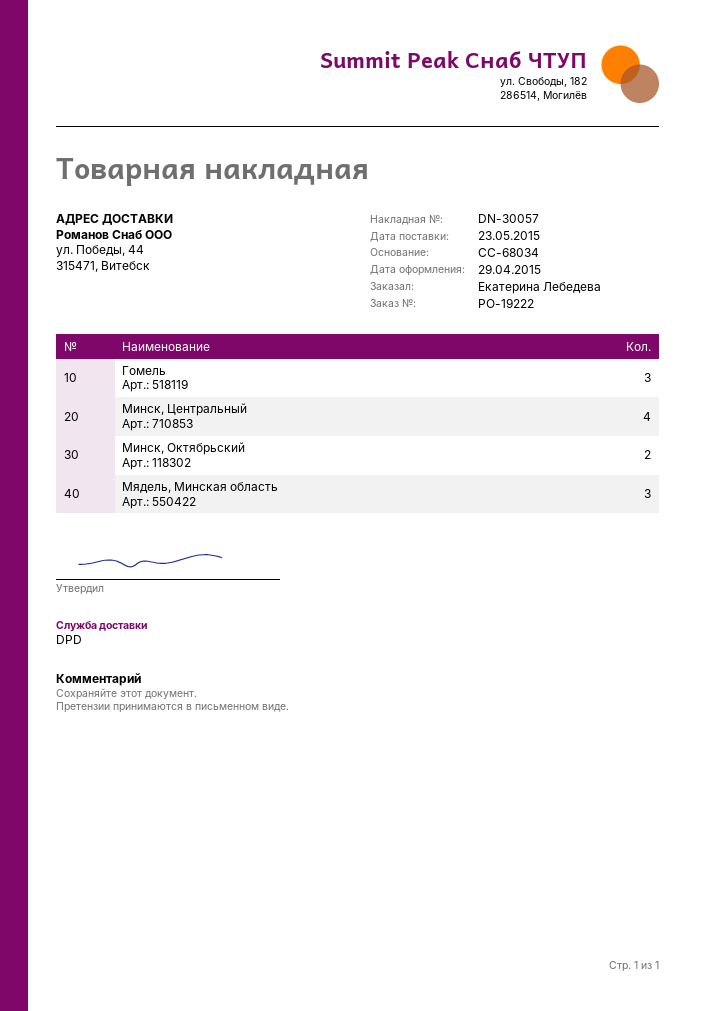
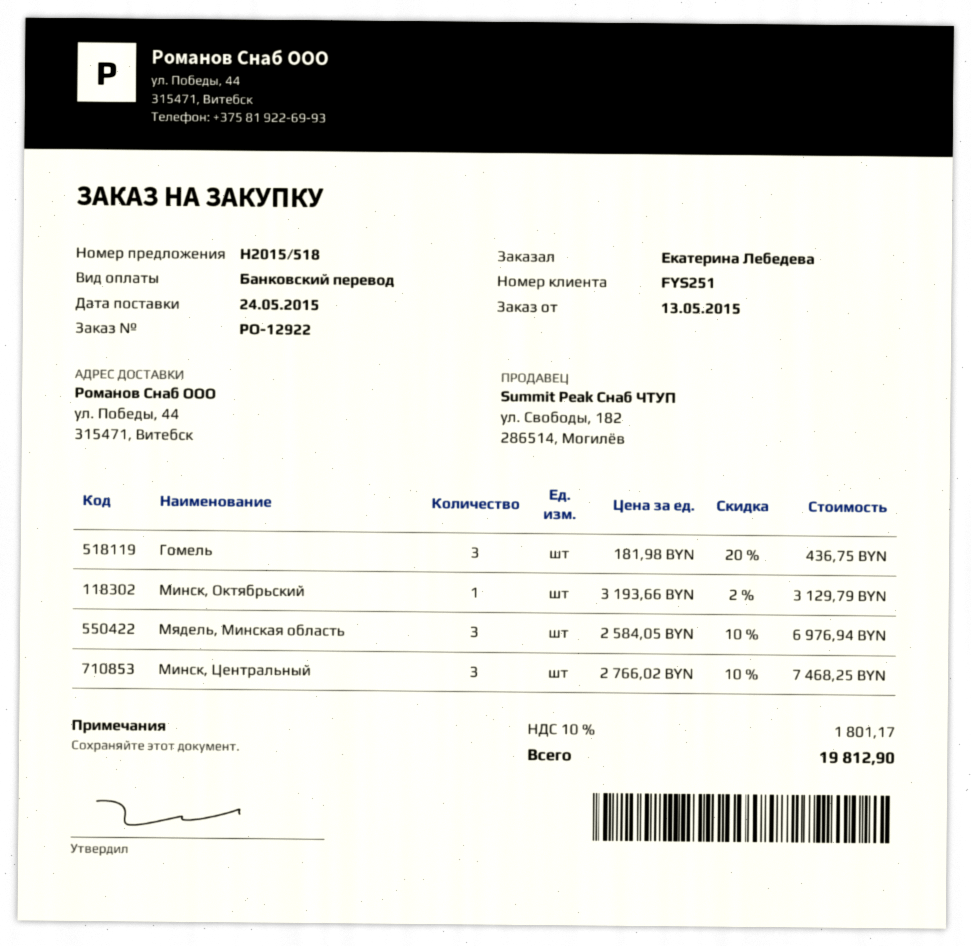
order number: PO-19222 -> PO-12922
order date: 2015-04-29 -> 2015-05-13
delivery date: 2015-05-23 -> 2015-05-24
Минск, Центральный: 4 -> 3
Минск, Октябрьский: 2 -> 1

